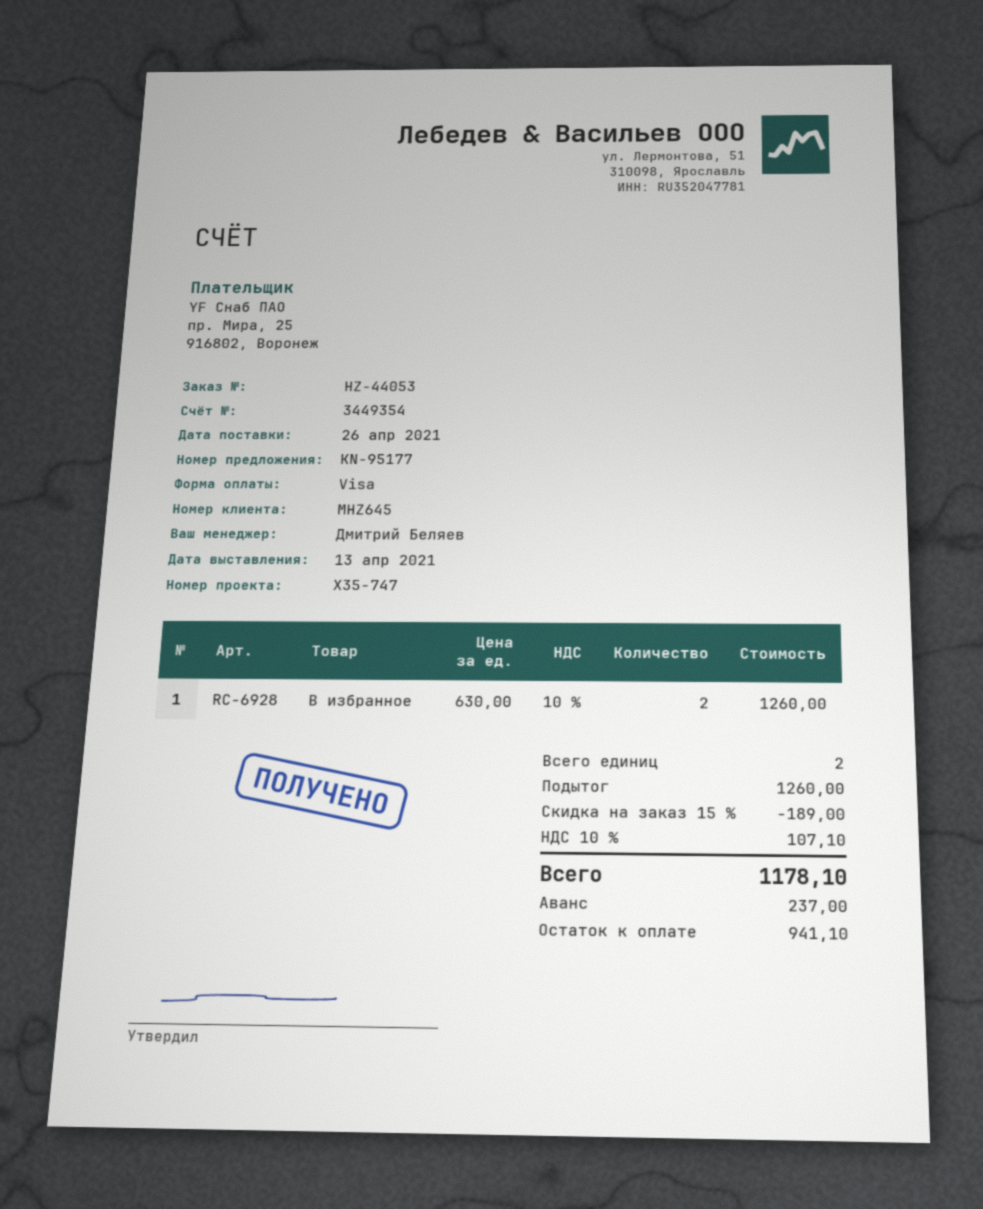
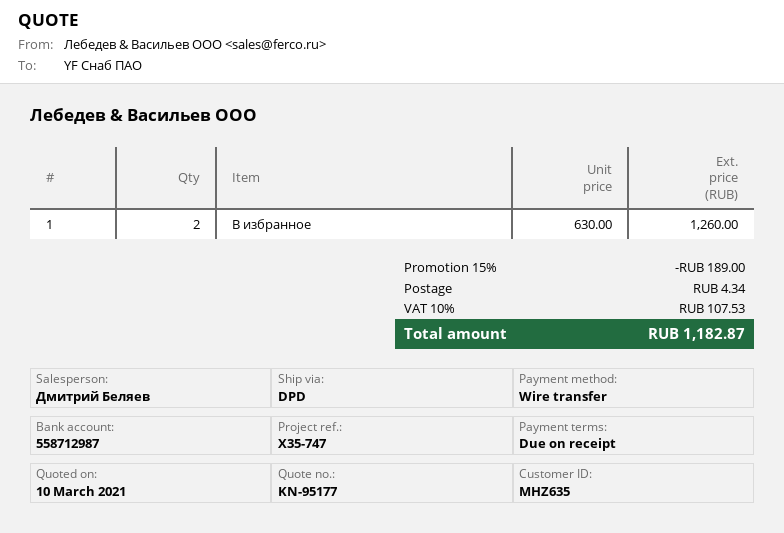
customer number: MHZ645 -> MHZ635
payment method: Visa -> bank transfer
shipping: none -> 4.34
tax: 10% = 107.10 -> 10% = 107.53
total: 1178.10 -> 1182.87

